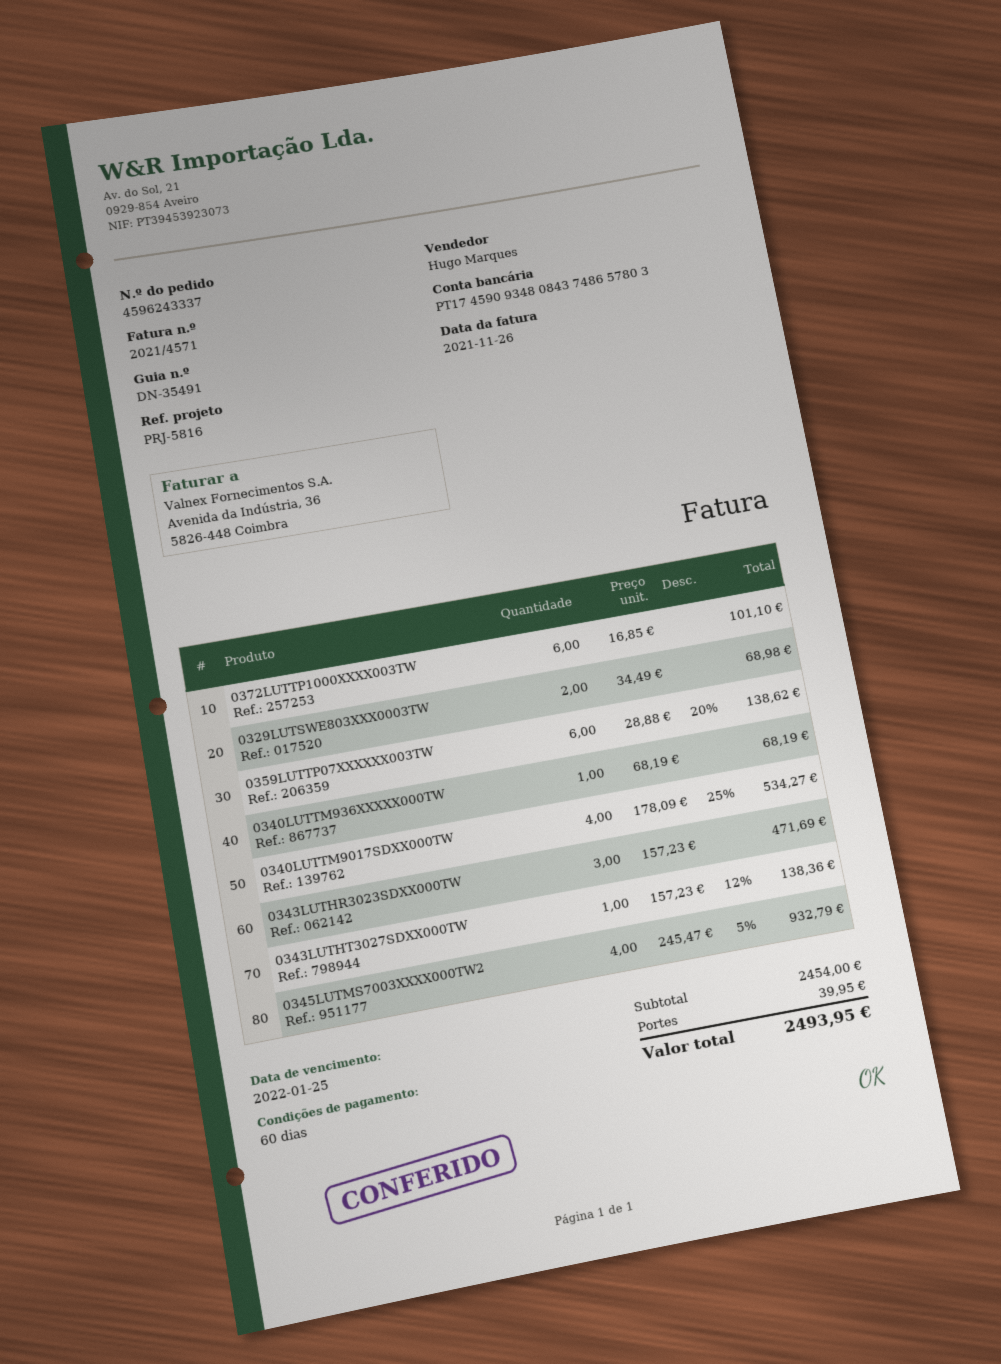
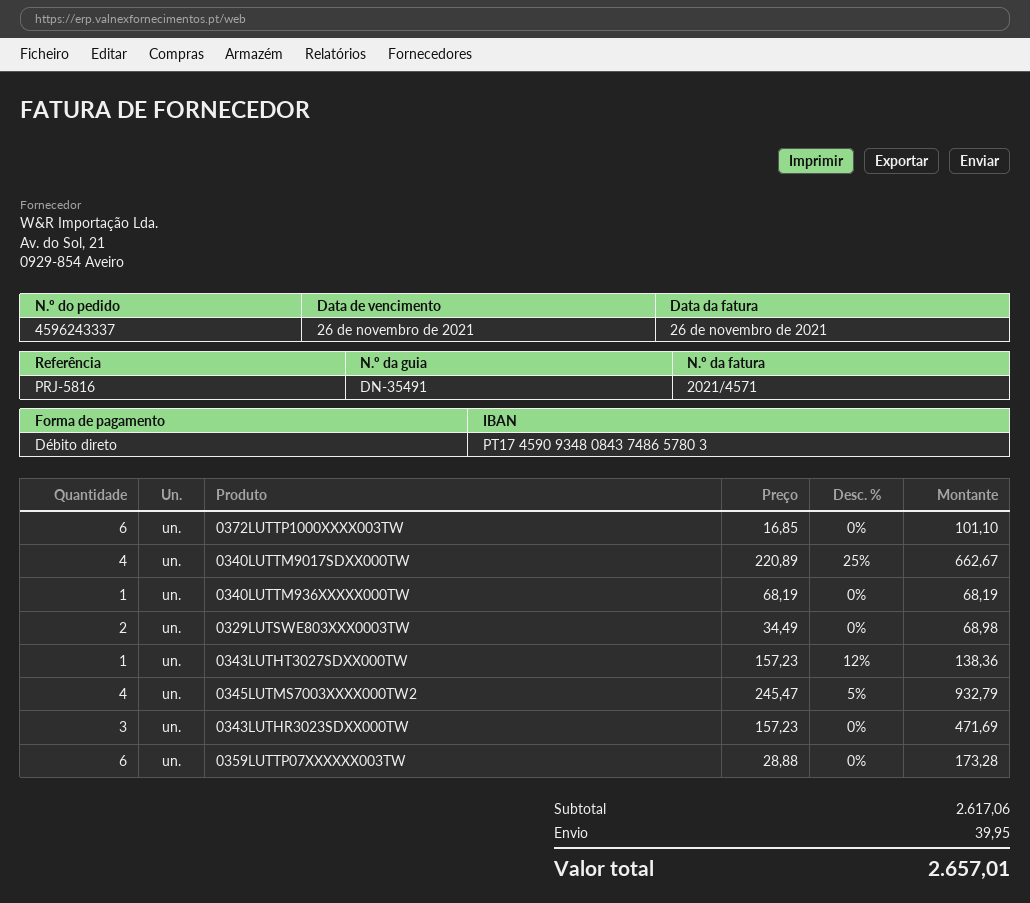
due date: 2022-01-25 -> 2021-11-26
0359LUTTP07XXXXXX003TW: 6 x 28.88 - 20% = 138.62 -> 6 x 28.88 = 173.28
0340LUTTM9017SDXX000TW: 4 x 178.09 - 25% = 534.27 -> 4 x 220.89 - 25% = 662.67
subtotal: 2454.00 -> 2617.06
total: 2493.95 -> 2657.01

